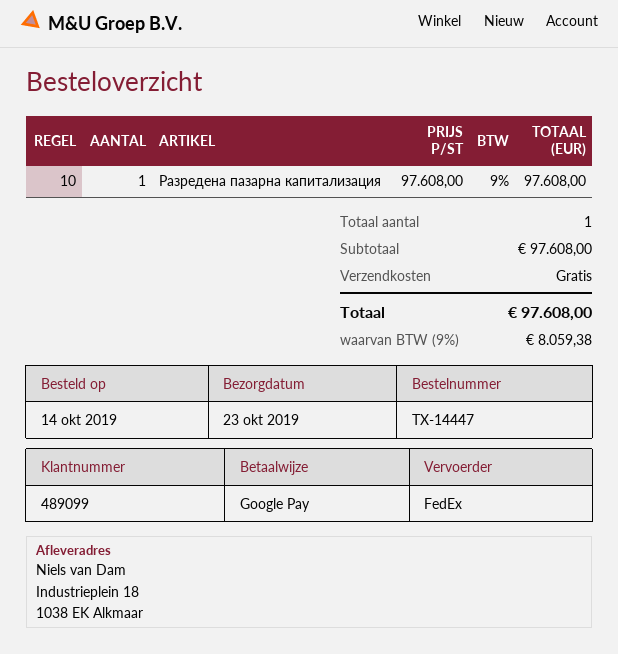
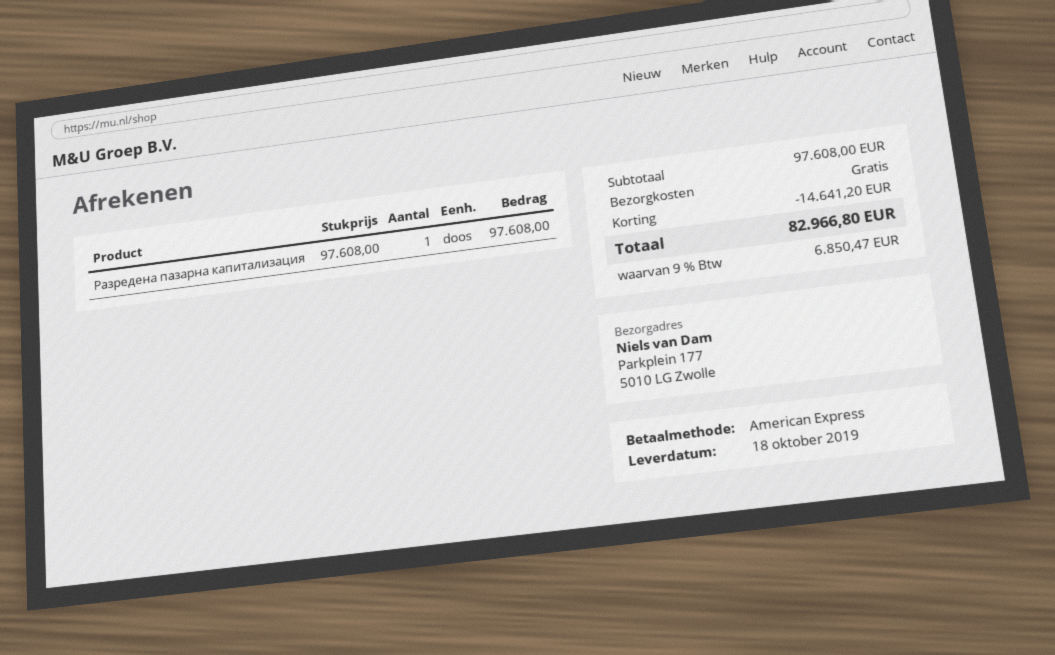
delivery date: 2019-10-23 -> 2019-10-18
payment method: Google Pay -> American Express
ship to: Industrieplein 18, 1038 EK Alkmaar -> Parkplein 177, 5010 LG Zwolle
discount: none -> 14641.20
tax: 9% = 8059.38 -> 9% = 6850.47
total: 97608.00 -> 82966.80

